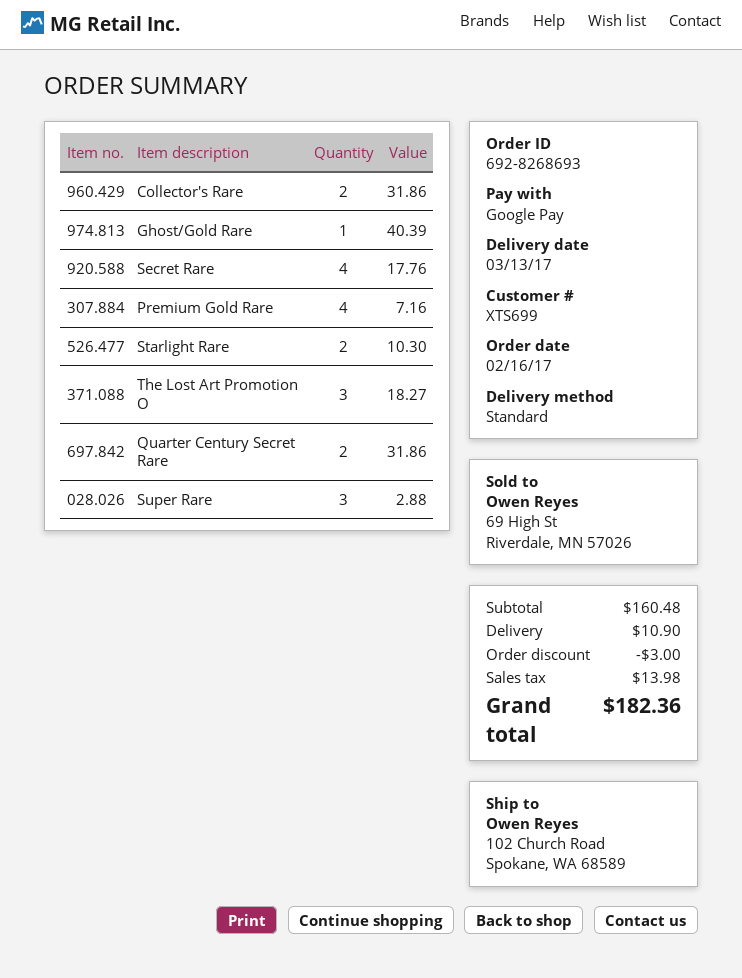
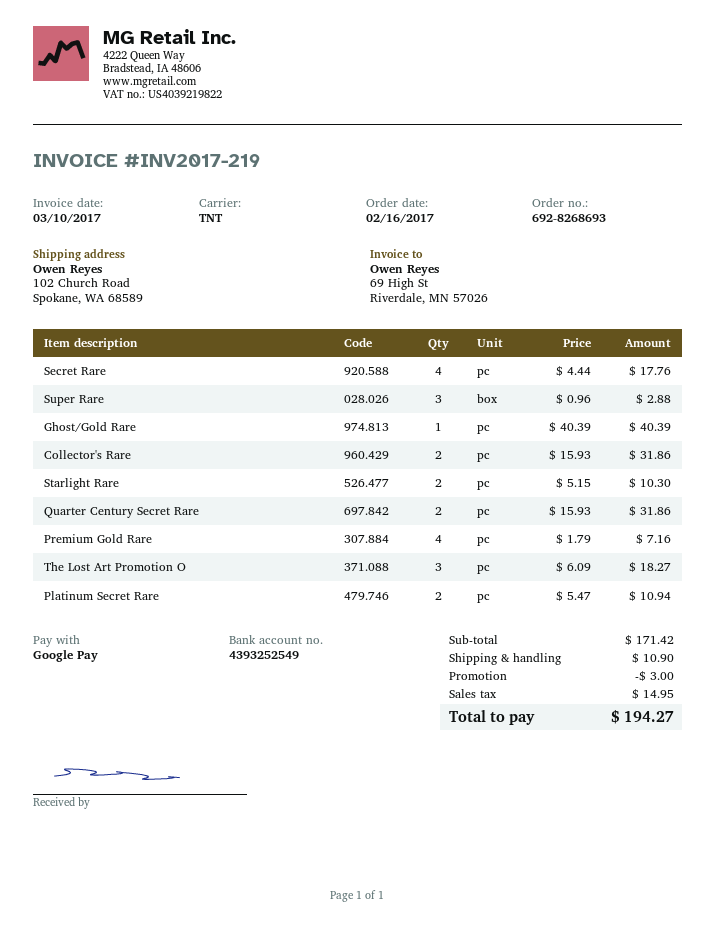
shipping method: standard -> TNT
Platinum Secret Rare: none -> 2 for 10.94
subtotal: 160.48 -> 171.42
tax: 13.98 -> 14.95
total: 182.36 -> 194.27

